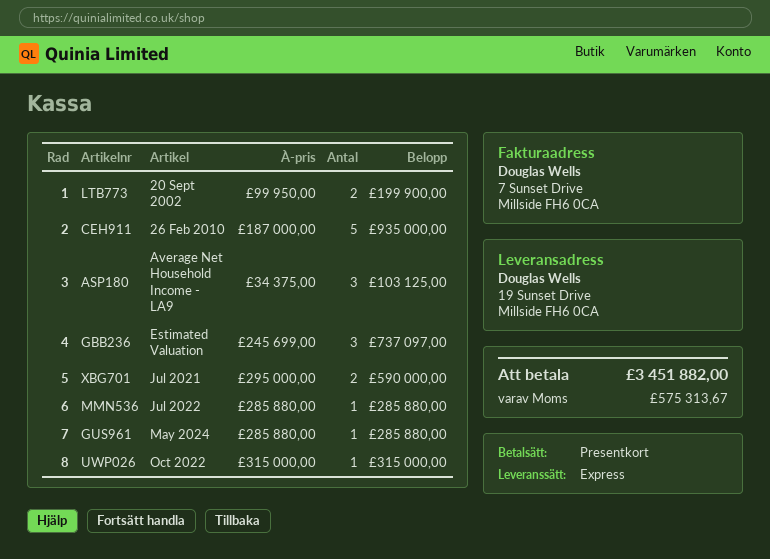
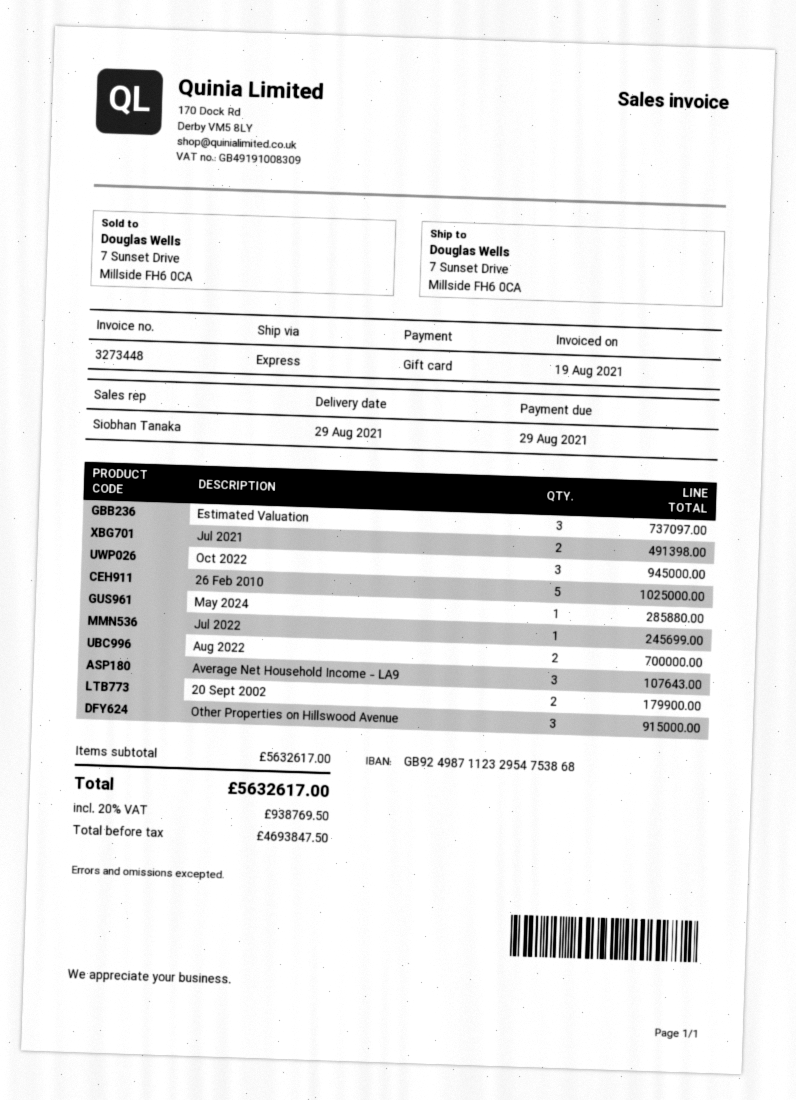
ship to: 19 Sunset Drive, Millside FH6 0CA -> 7 Sunset Drive, Millside FH6 0CA
20 Sept 2002: 2 for 199900.00 -> 2 for 179900.00
26 Feb 2010: 5 for 935000.00 -> 5 for 1025000.00
Average Net Household Income - LA9: 3 for 103125.00 -> 3 for 107643.00
Jul 2021: 2 for 590000.00 -> 2 for 491398.00
Jul 2022: 1 for 285880.00 -> 1 for 245699.00
Oct 2022: 1 for 315000.00 -> 3 for 945000.00
Aug 2022: none -> 2 for 700000.00
Other Properties on Hillswood Avenue: none -> 3 for 915000.00
tax: 575313.67 -> 938769.50
total: 3451882.00 -> 5632617.00

